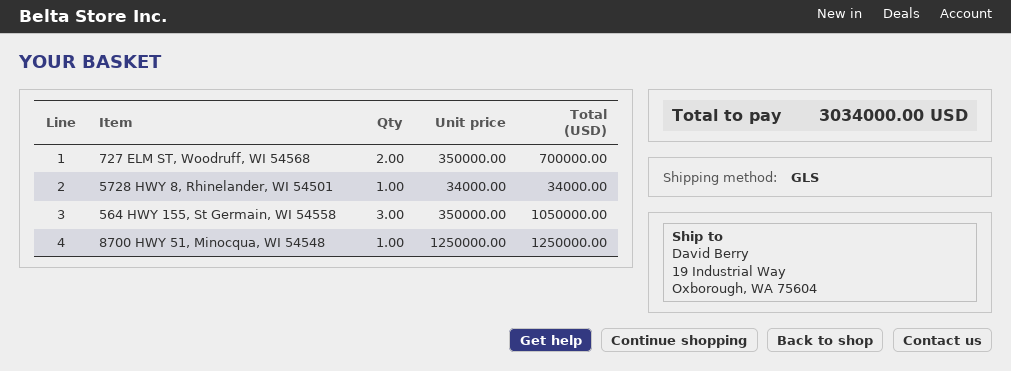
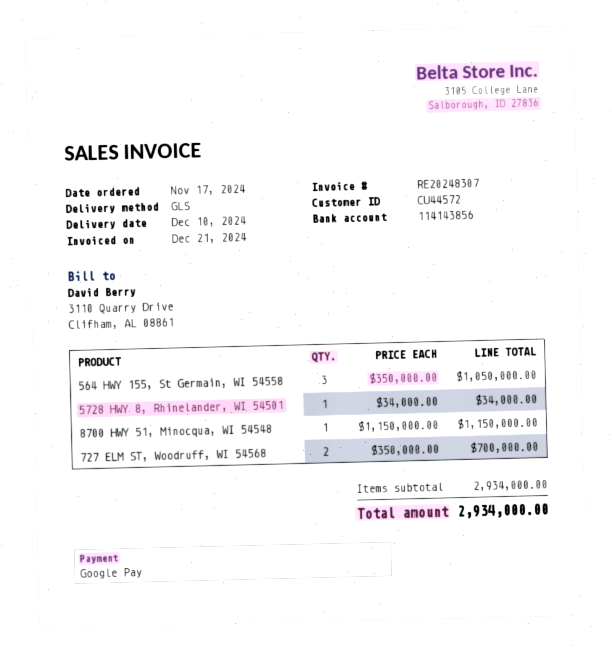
8700 HWY 51, Minocqua, WI 54548: 1 x 1250000.00 = 1250000.00 -> 1 x 1150000.00 = 1150000.00
total: 3034000.00 -> 2934000.00

